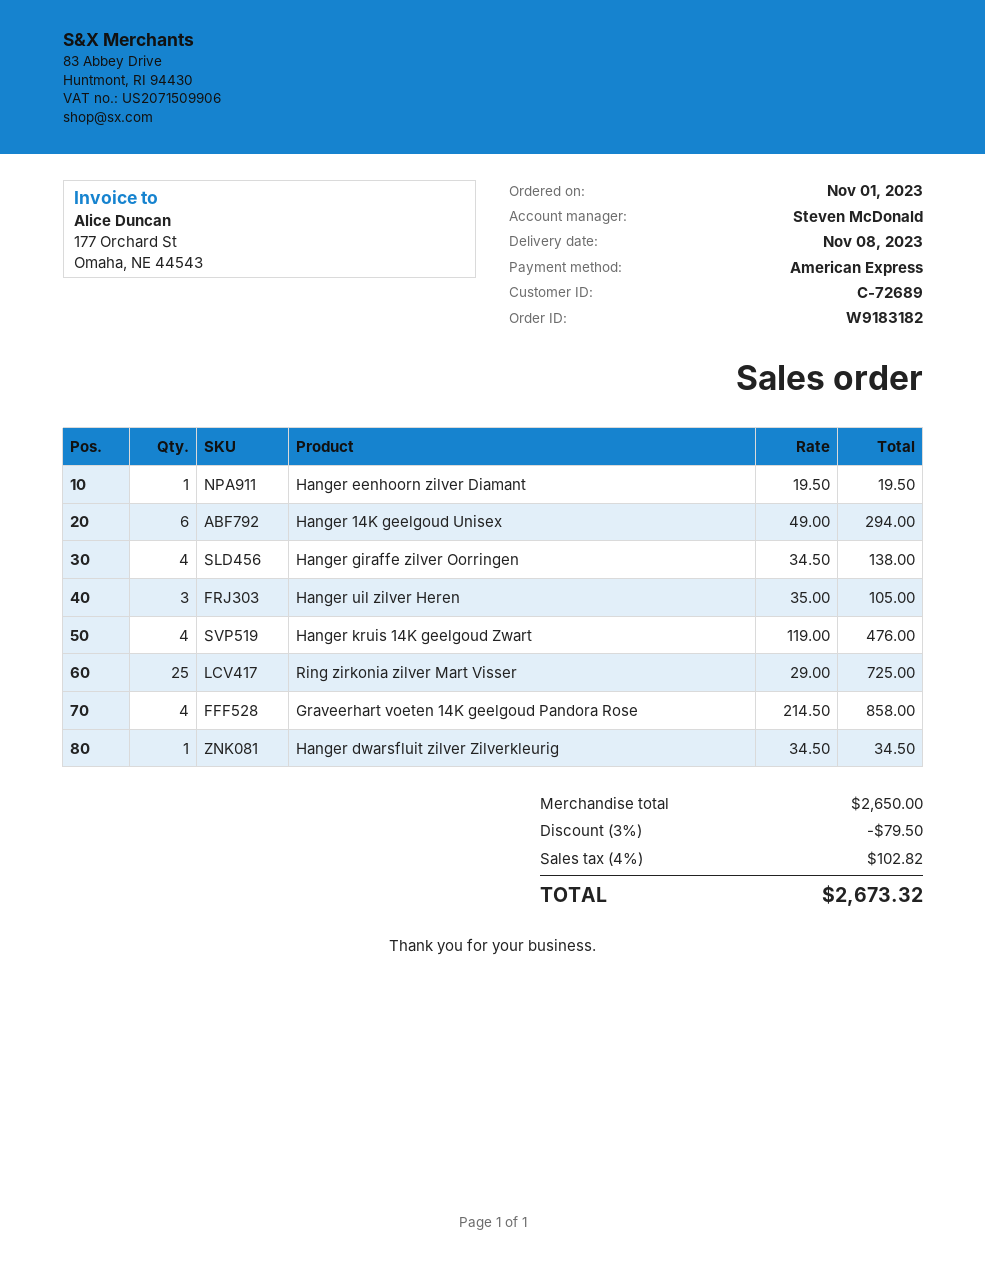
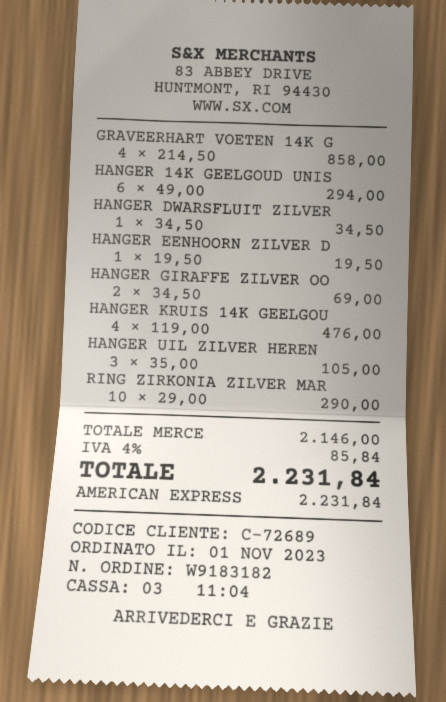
Hanger giraffe zilver Oorringen: 4 x 34.50 = 138.00 -> 2 x 34.50 = 69.00
Ring zirkonia zilver Mart Visser: 25 x 29.00 = 725.00 -> 10 x 29.00 = 290.00
subtotal: 2650.00 -> 2146.00
discount: 3% = 79.50 -> none
tax: 4% = 102.82 -> 4% = 85.84
total: 2673.32 -> 2231.84

